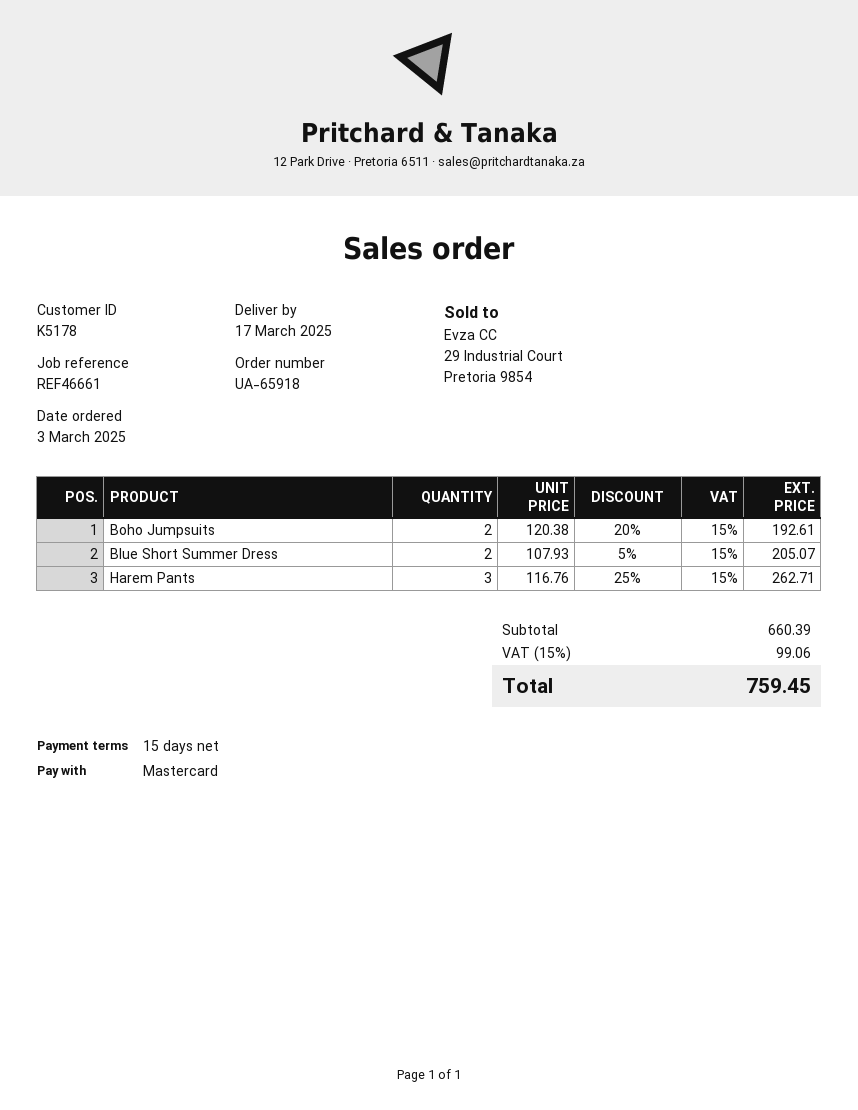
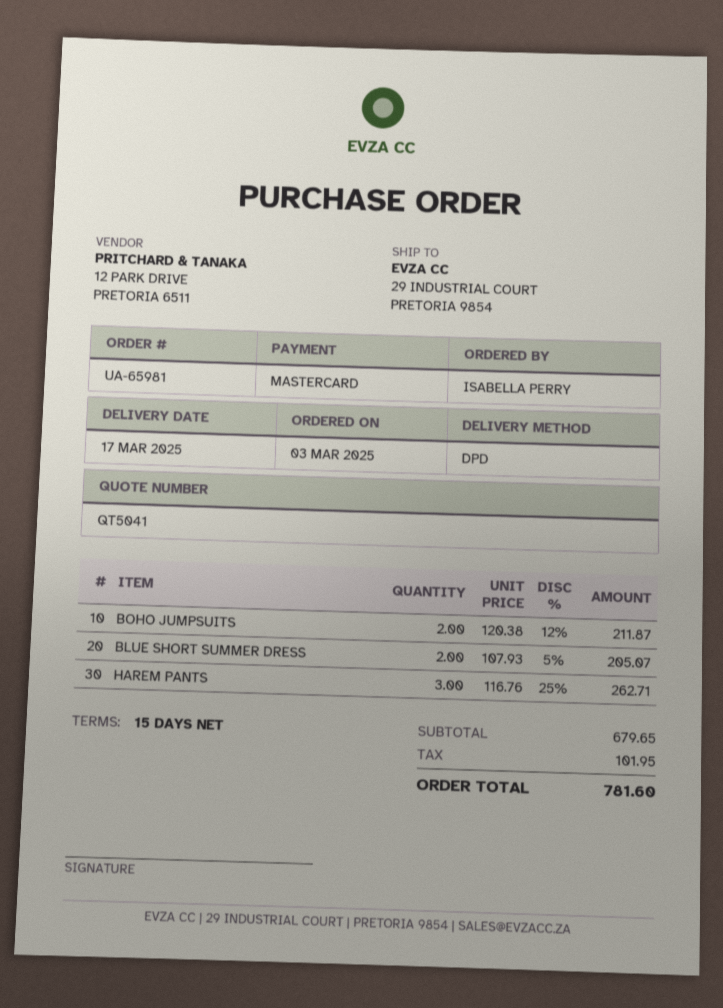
order number: UA-65918 -> UA-65981
Boho Jumpsuits: 2 x 120.38 - 20% = 192.61 -> 2 x 120.38 - 12% = 211.87
subtotal: 660.39 -> 679.65
tax: 99.06 -> 101.95
total: 759.45 -> 781.60

